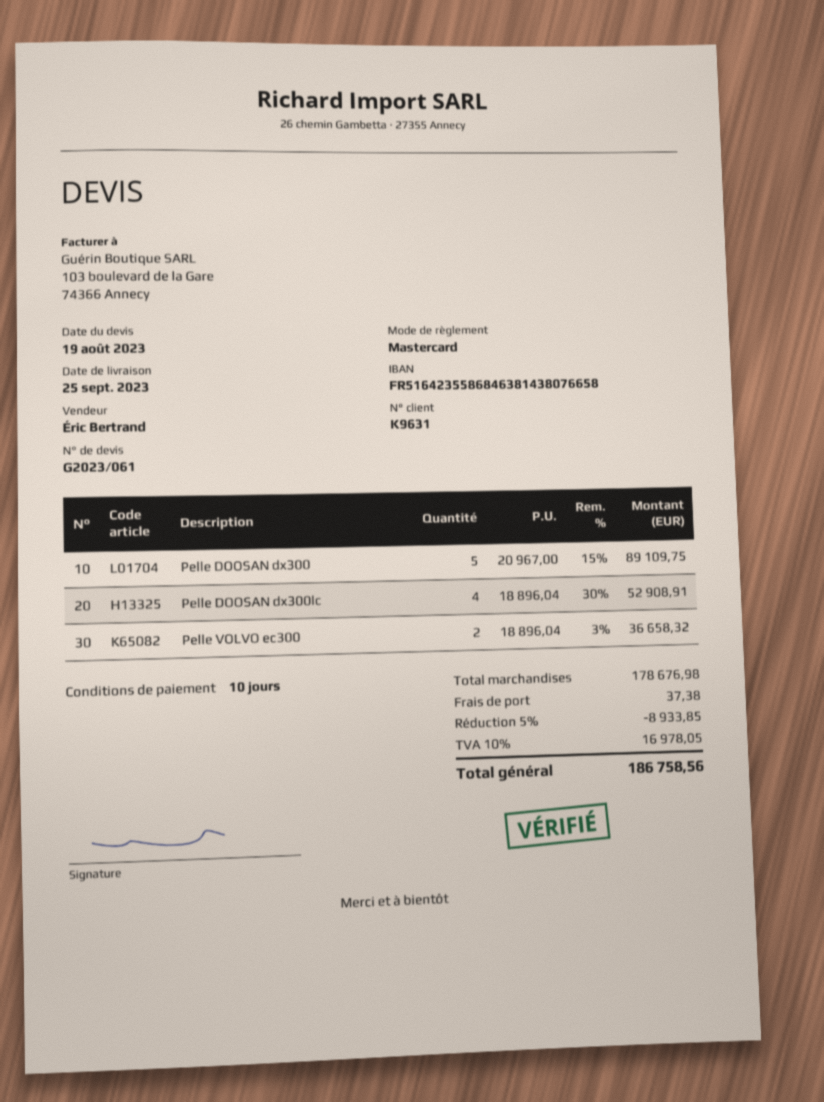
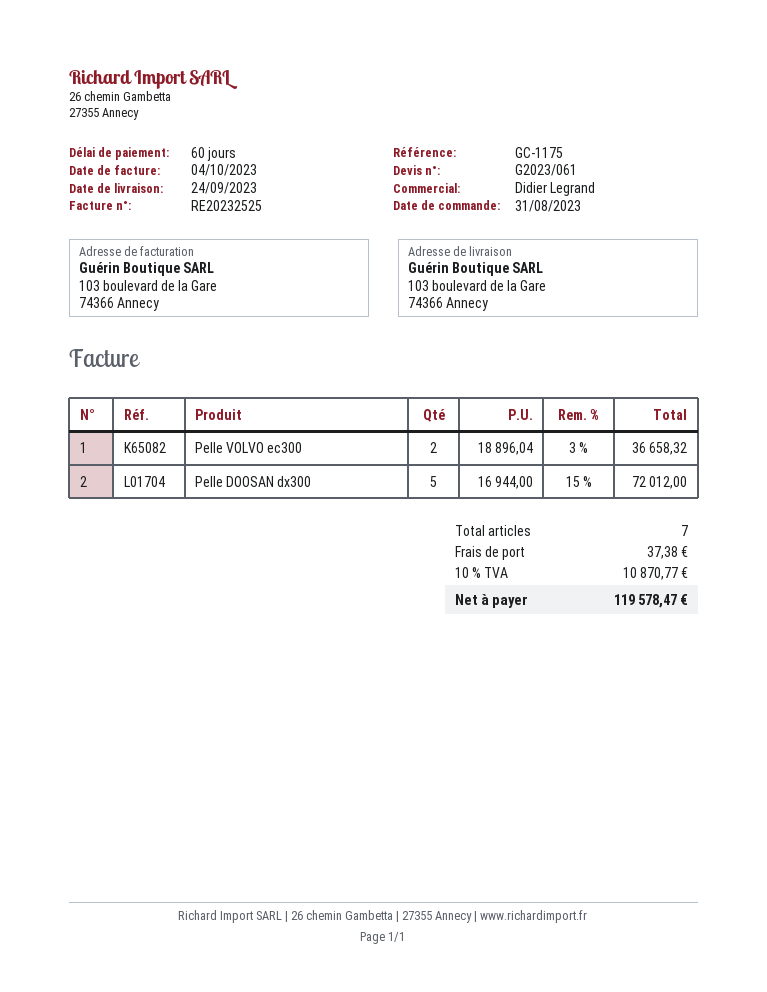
delivery date: 2023-09-25 -> 2023-09-24
payment terms: 10 days -> 60 days
sales rep: Éric Bertrand -> Didier Legrand
Pelle DOOSAN dx300: 5 x 20967.00 - 15% = 89109.75 -> 5 x 16944.00 - 15% = 72012.00
Pelle DOOSAN dx300lc: 4 x 18896.04 - 30% = 52908.91 -> none
discount: 5% = 8933.85 -> none
tax: 10% = 16978.05 -> 10% = 10870.77
total: 186758.56 -> 119578.47

